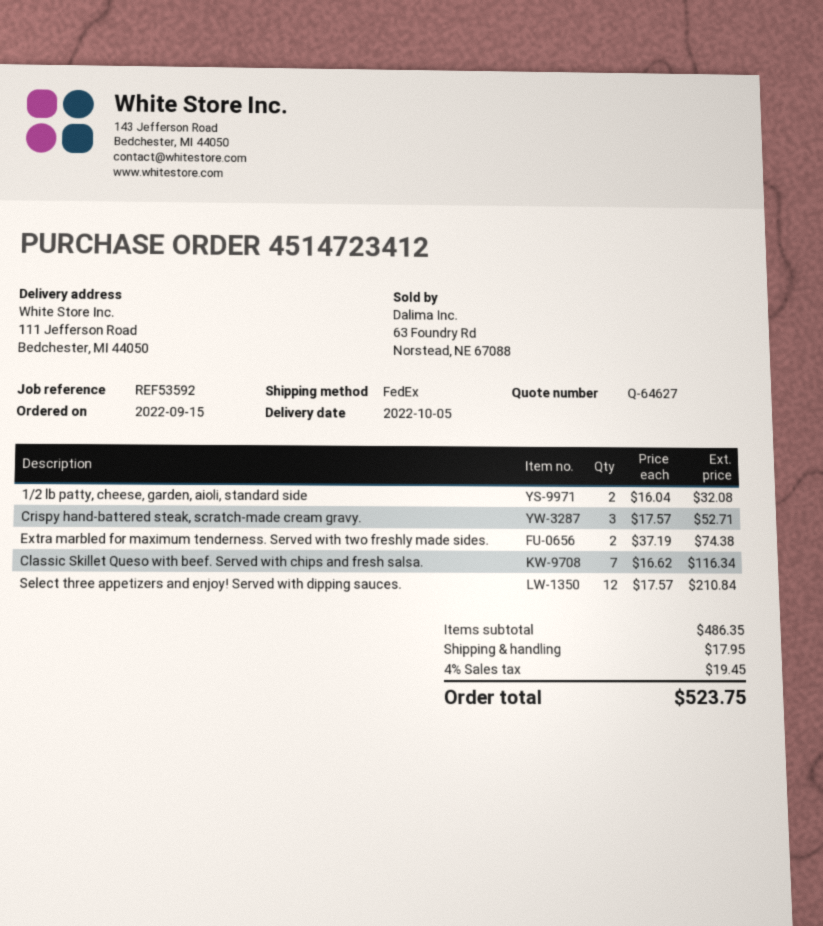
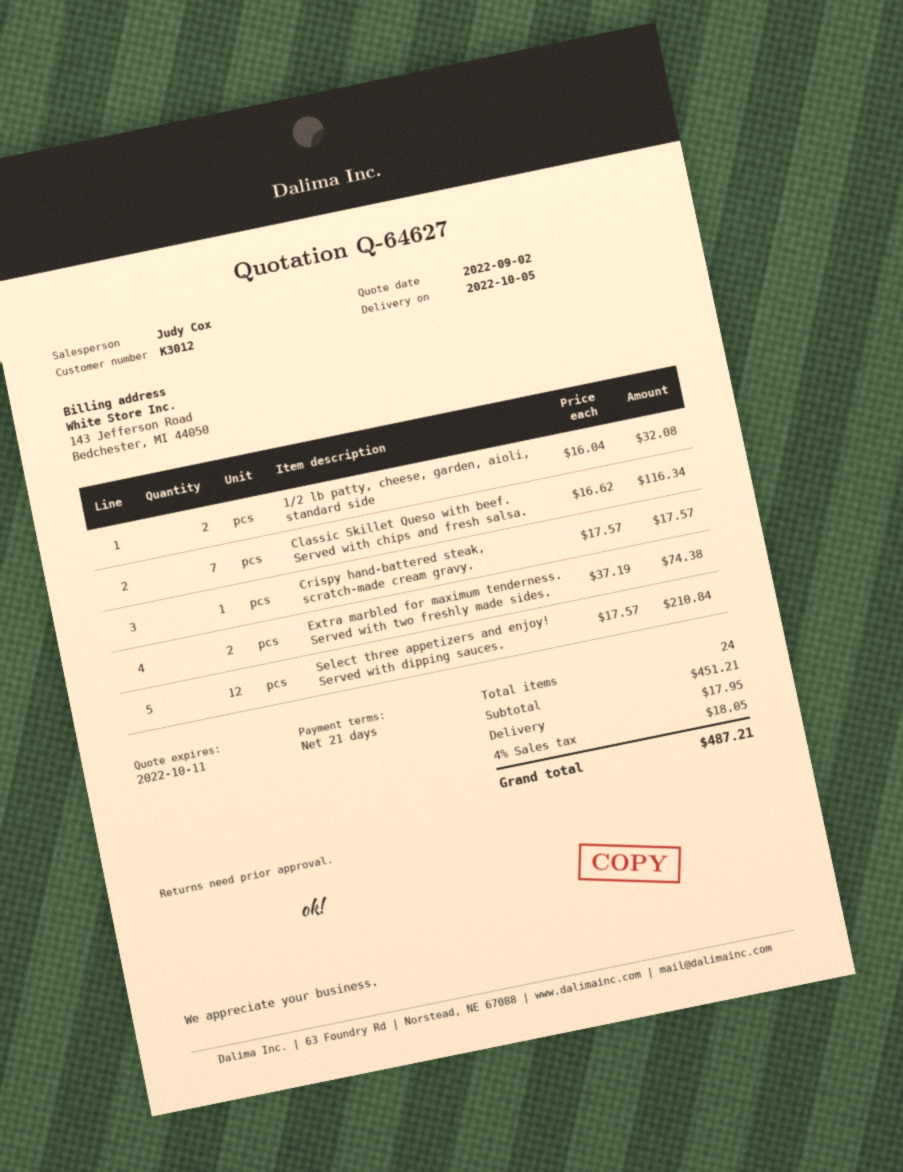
Crispy hand-battered steak, scratch-made cream gravy.: 3 x 17.57 = 52.71 -> 1 x 17.57 = 17.57
subtotal: 486.35 -> 451.21
tax: 4% = 19.45 -> 4% = 18.05
total: 523.75 -> 487.21

